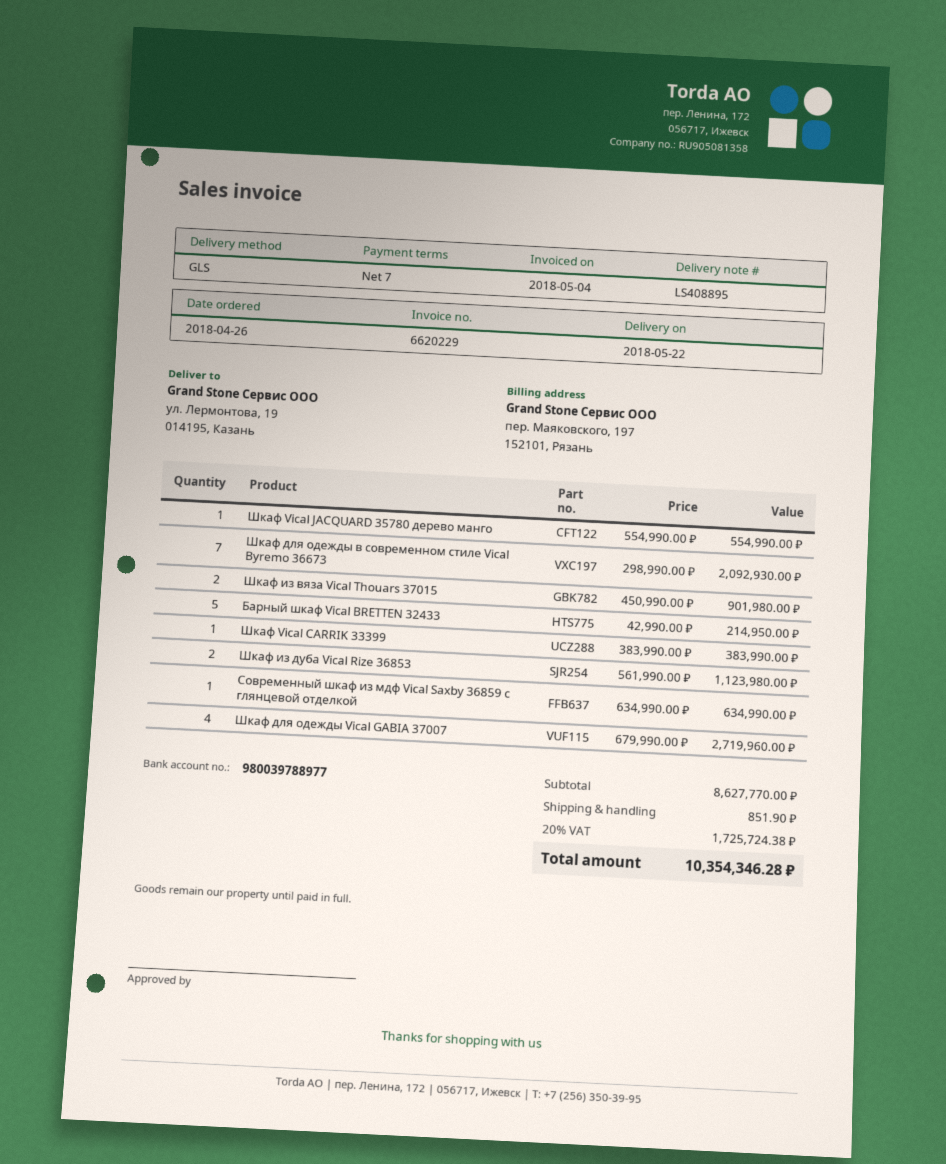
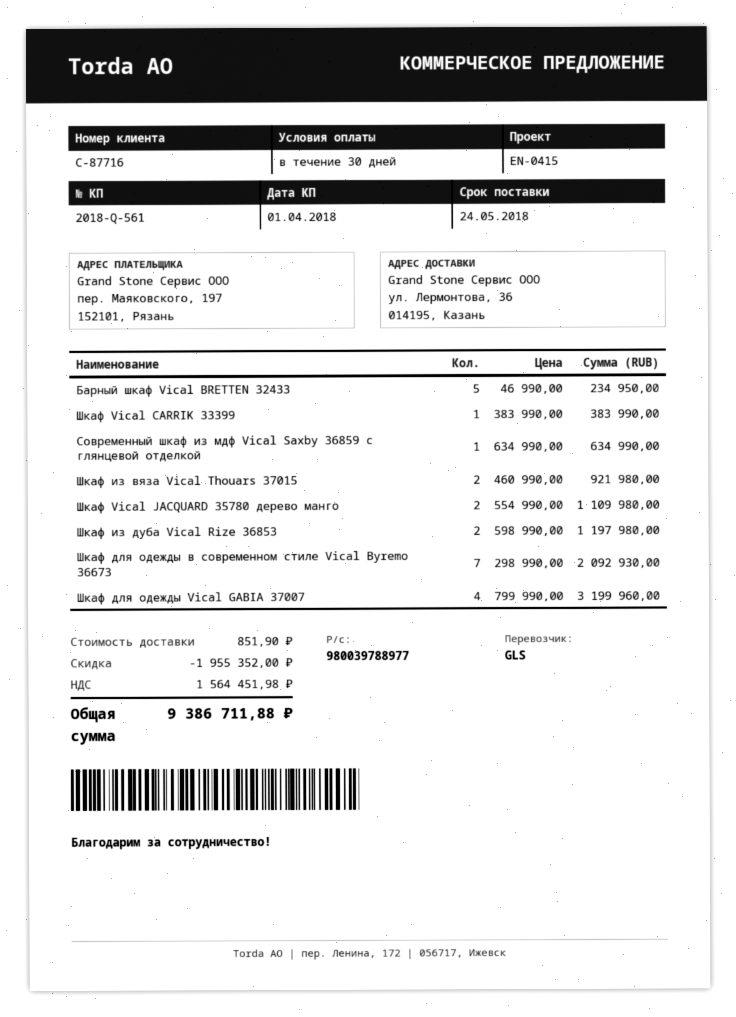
delivery date: 2018-05-22 -> 2018-05-24
payment terms: 7 days -> 30 days
ship to: ул. Лермонтова, 19, 014195, Казань -> ул. Лермонтова, 36, 014195, Казань
Шкаф Vical JACQUARD 35780 дерево манго: 1 x 554990.00 = 554990.00 -> 2 x 554990.00 = 1109980.00
Шкаф из вяза Vical Thouars 37015: 2 x 450990.00 = 901980.00 -> 2 x 460990.00 = 921980.00
Барный шкаф Vical BRETTEN 32433: 5 x 42990.00 = 214950.00 -> 5 x 46990.00 = 234950.00
Шкаф из дуба Vical Rize 36853: 2 x 561990.00 = 1123980.00 -> 2 x 598990.00 = 1197980.00
Шкаф для одежды Vical GABIA 37007: 4 x 679990.00 = 2719960.00 -> 4 x 799990.00 = 3199960.00
discount: none -> 1955352.00
tax: 1725724.38 -> 1564451.98
total: 10354346.28 -> 9386711.88

